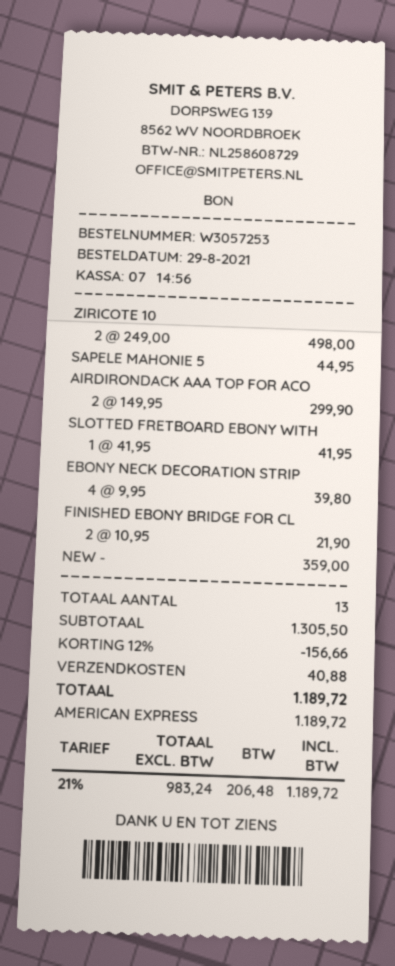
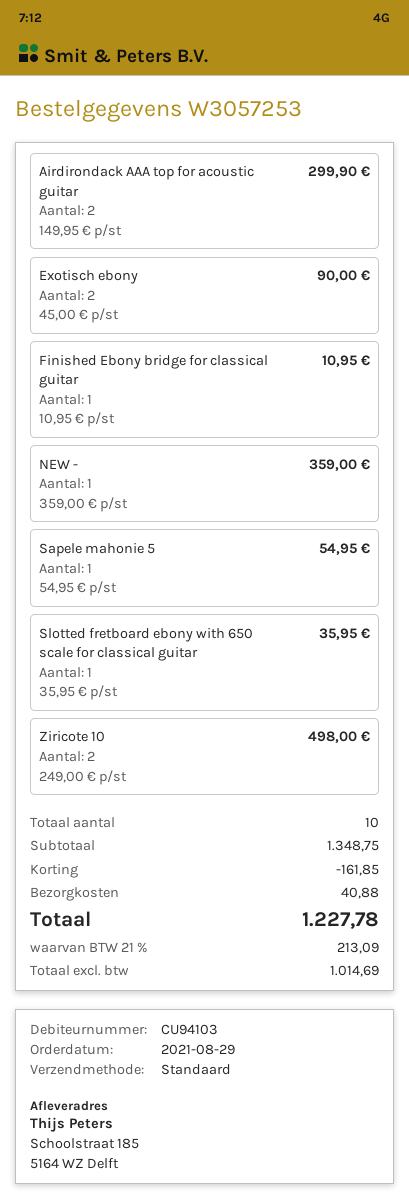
SAPELE MAHONIE 5: 1 x 44.95 = 44.95 -> 1 x 54.95 = 54.95
SLOTTED FRETBOARD EBONY WITH: 1 x 41.95 = 41.95 -> 1 x 35.95 = 35.95
EBONY NECK DECORATION STRIP: 4 x 9.95 = 39.80 -> none
FINISHED EBONY BRIDGE FOR CL: 2 x 10.95 = 21.90 -> 1 x 10.95 = 10.95
Exotisch ebony: none -> 2 x 45.00 = 90.00
total quantity: 13 -> 10
subtotal: 1305.50 -> 1348.75
discount: 156.66 -> 161.85
net: 983.24 -> 1014.69
tax: 21% = 206.48 -> 21% = 213.09
total: 1189.72 -> 1227.78

